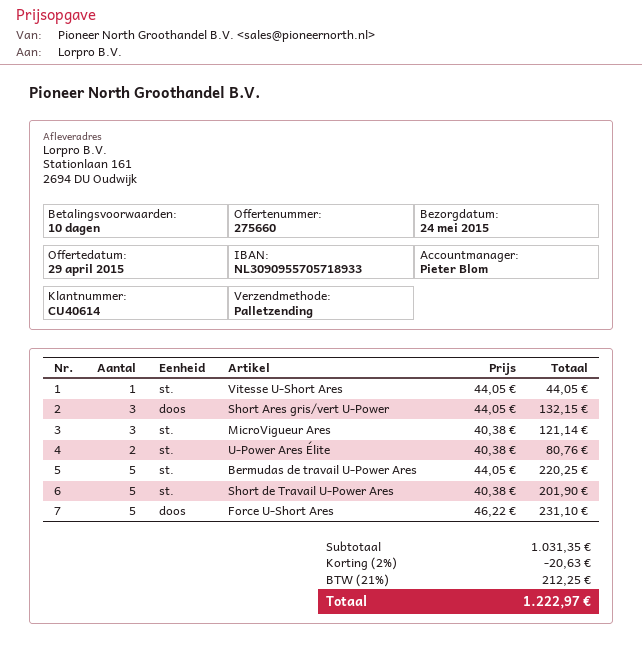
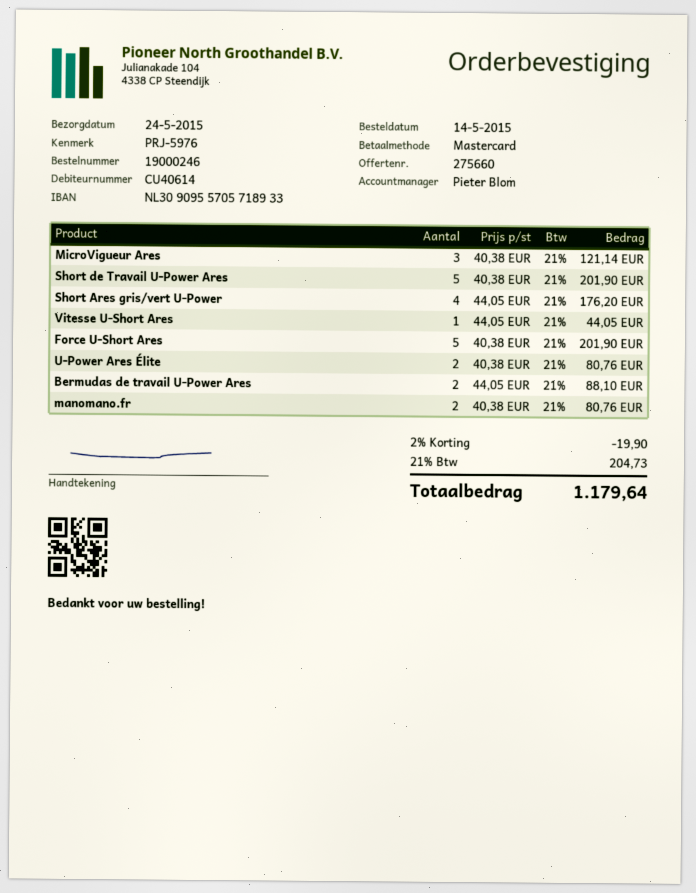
Short Ares gris/vert U-Power: 3 x 44.05 = 132.15 -> 4 x 44.05 = 176.20
Bermudas de travail U-Power Ares: 5 x 44.05 = 220.25 -> 2 x 44.05 = 88.10
Force U‑Short Ares: 5 x 46.22 = 231.10 -> 5 x 40.38 = 201.90
manomano.fr: none -> 2 x 40.38 = 80.76
discount: 2% = 20.63 -> 2% = 19.90
tax: 21% = 212.25 -> 21% = 204.73
total: 1222.97 -> 1179.64

